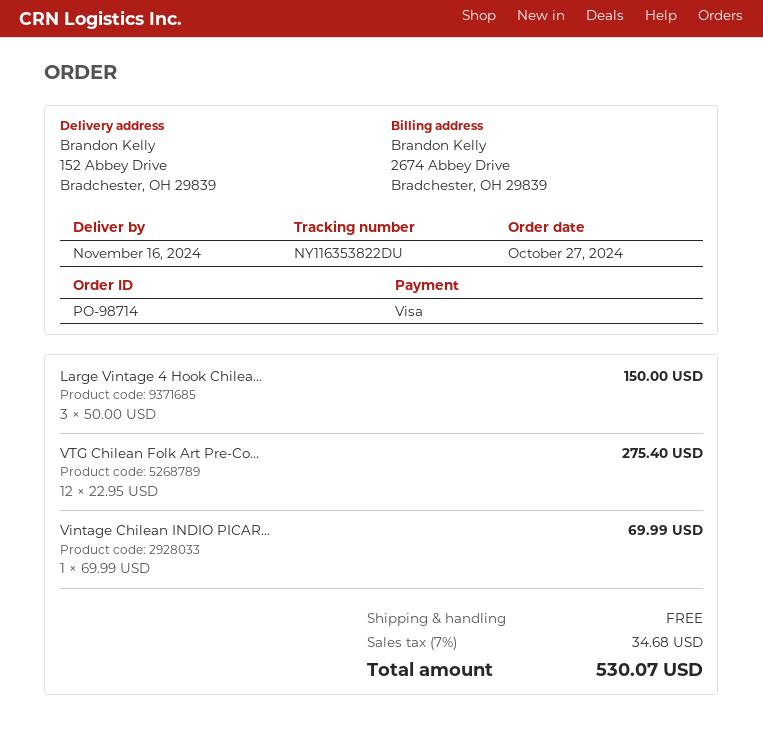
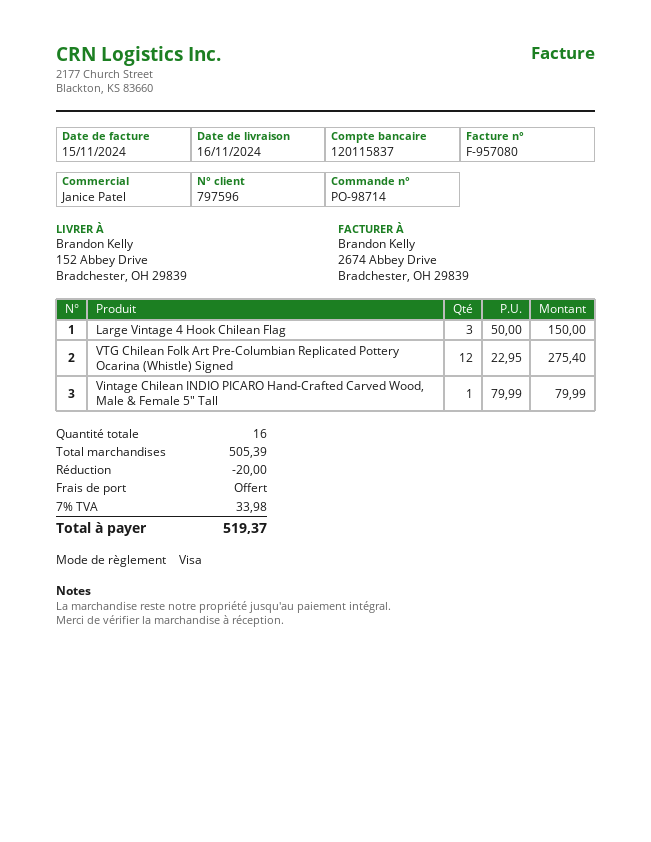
Vintage Chilean INDIO PICAR...: 1 x 69.99 = 69.99 -> 1 x 79.99 = 79.99
discount: none -> 20.00
tax: 7% = 34.68 -> 7% = 33.98
total: 530.07 -> 519.37

